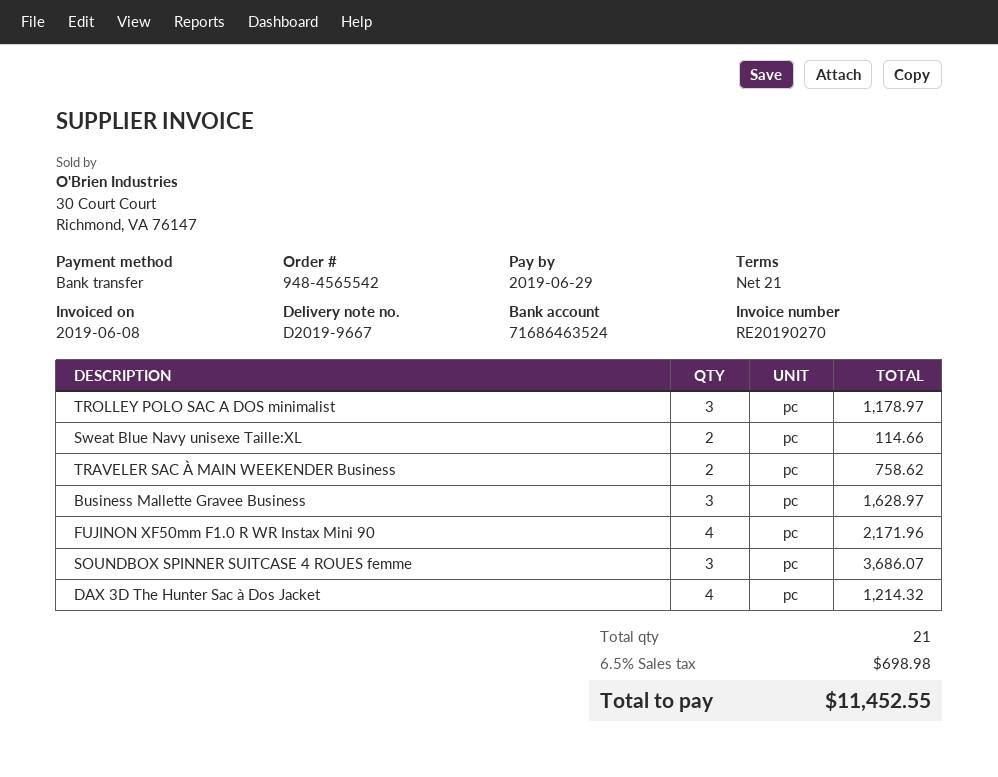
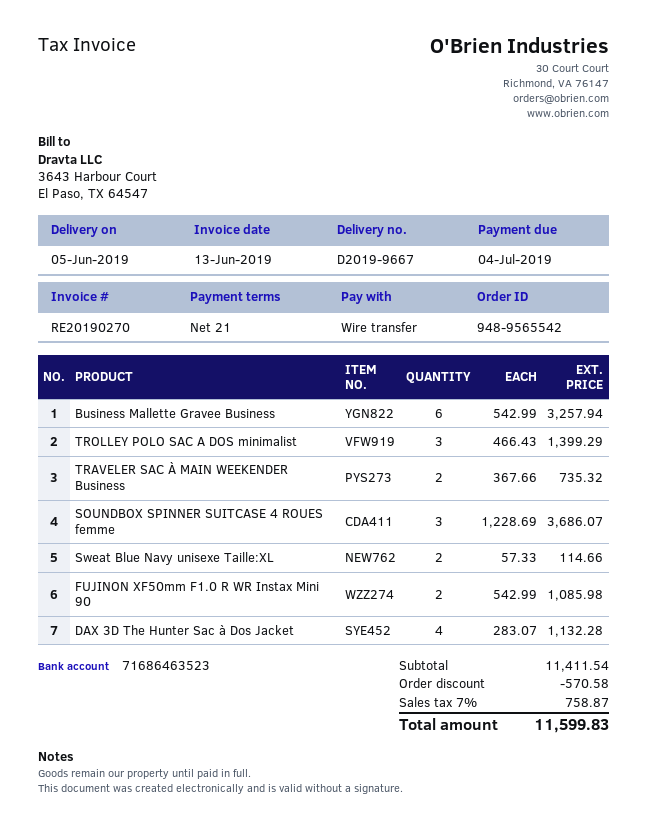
order number: 948-4565542 -> 948-9565542
invoice date: 2019-06-08 -> 2019-06-13
due date: 2019-06-29 -> 2019-07-04
bank account: 71686463524 -> 71686463523
TROLLEY POLO SAC A DOS minimalist: 3 for 1178.97 -> 3 for 1399.29
TRAVELER SAC À MAIN WEEKENDER Business: 2 for 758.62 -> 2 for 735.32
Business Mallette Gravee Business: 3 for 1628.97 -> 6 for 3257.94
FUJINON XF50mm F1.0 R WR Instax Mini 90: 4 for 2171.96 -> 2 for 1085.98
DAX 3D The Hunter Sac à Dos Jacket: 4 for 1214.32 -> 4 for 1132.28
discount: none -> 570.58
tax: 6.5% = 698.98 -> 7% = 758.87
total: 11452.55 -> 11599.83

